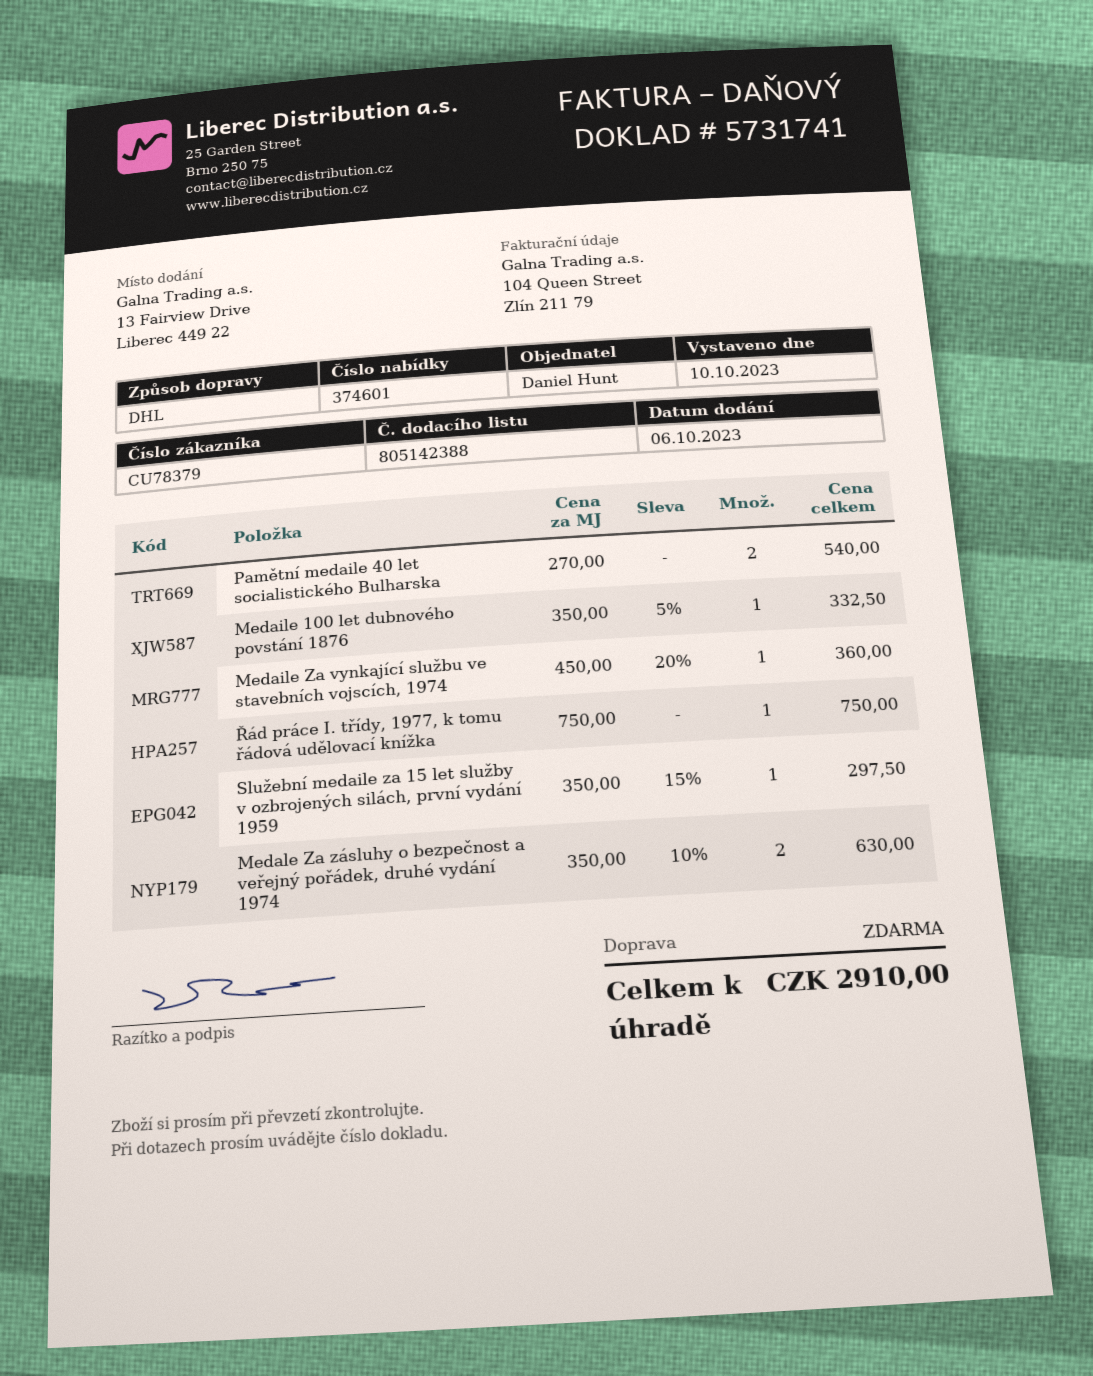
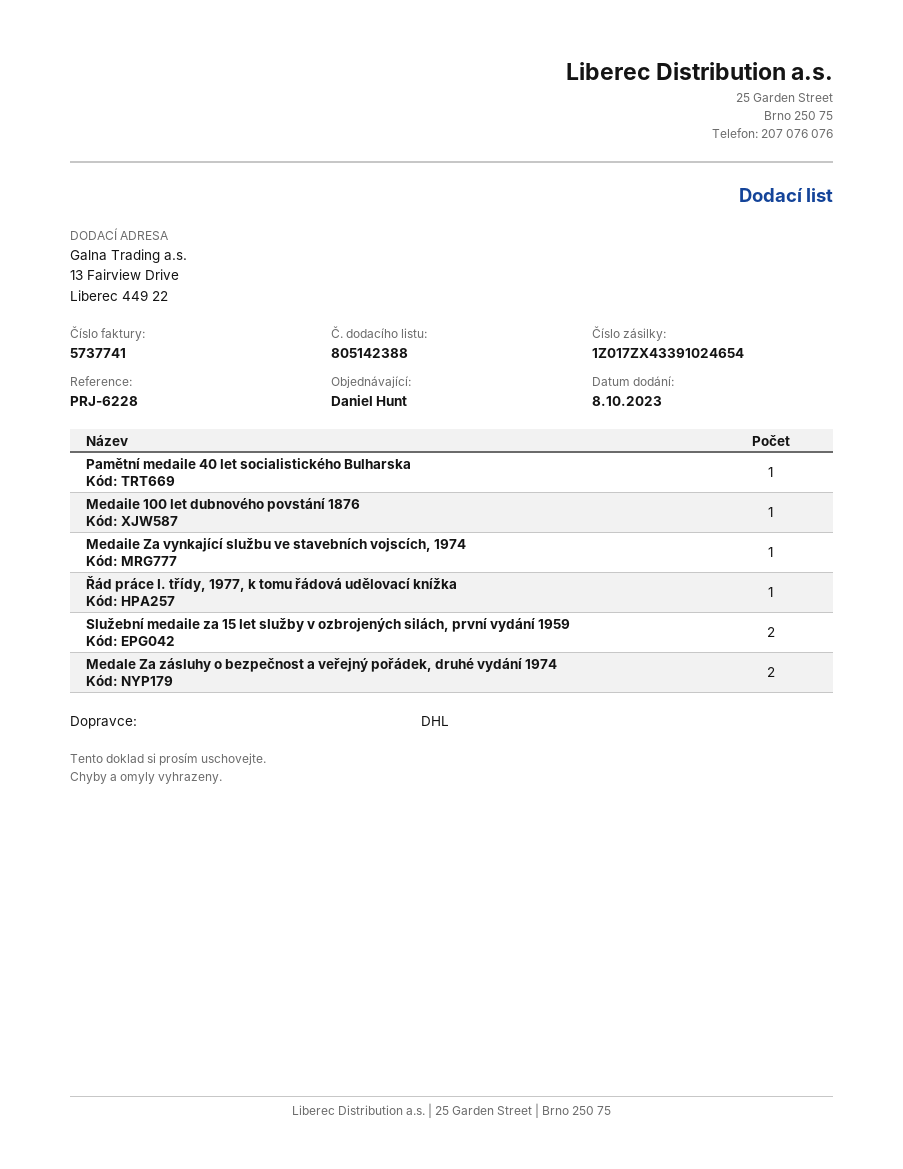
delivery date: 2023-10-06 -> 2023-10-08
invoice number: 5731741 -> 5737741
Pamětní medaile 40 let socialistického Bulharska: 2 -> 1
Služební medaile za 15 let služby v ozbrojených silách, první vydání 1959: 1 -> 2

